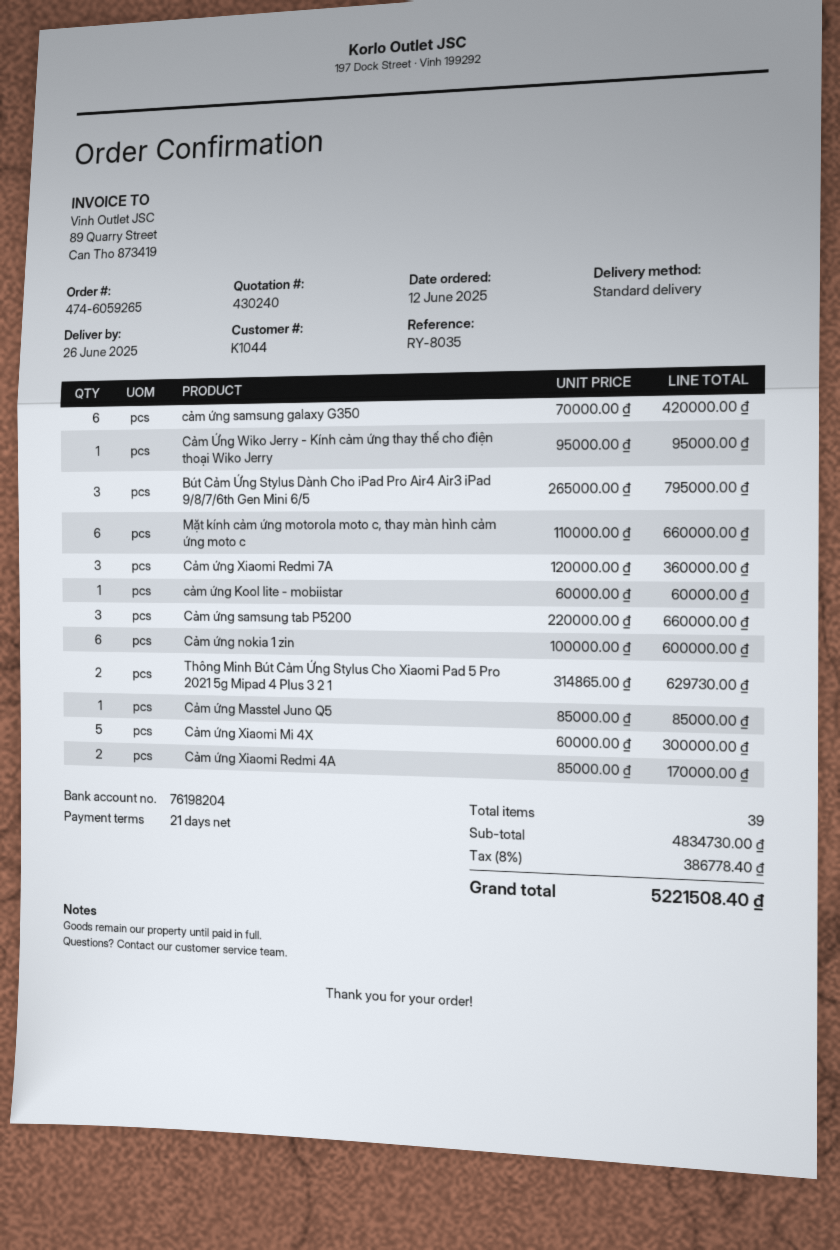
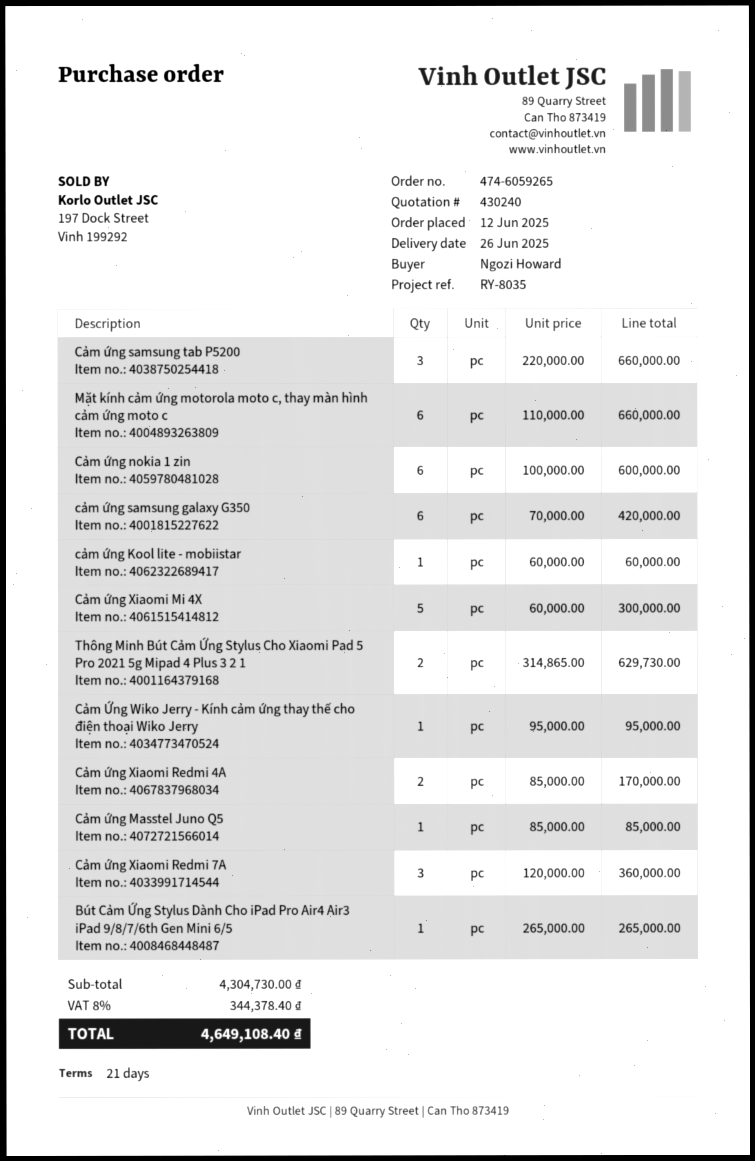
Bút Cảm Ứng Stylus Dành Cho iPad Pro Air4 Air3 iPad 9/8/7/6th Gen Mini 6/5: 3 x 265000.00 = 795000.00 -> 1 x 265000.00 = 265000.00
subtotal: 4834730.00 -> 4304730.00
tax: 8% = 386778.40 -> 8% = 344378.40
total: 5221508.40 -> 4649108.40

